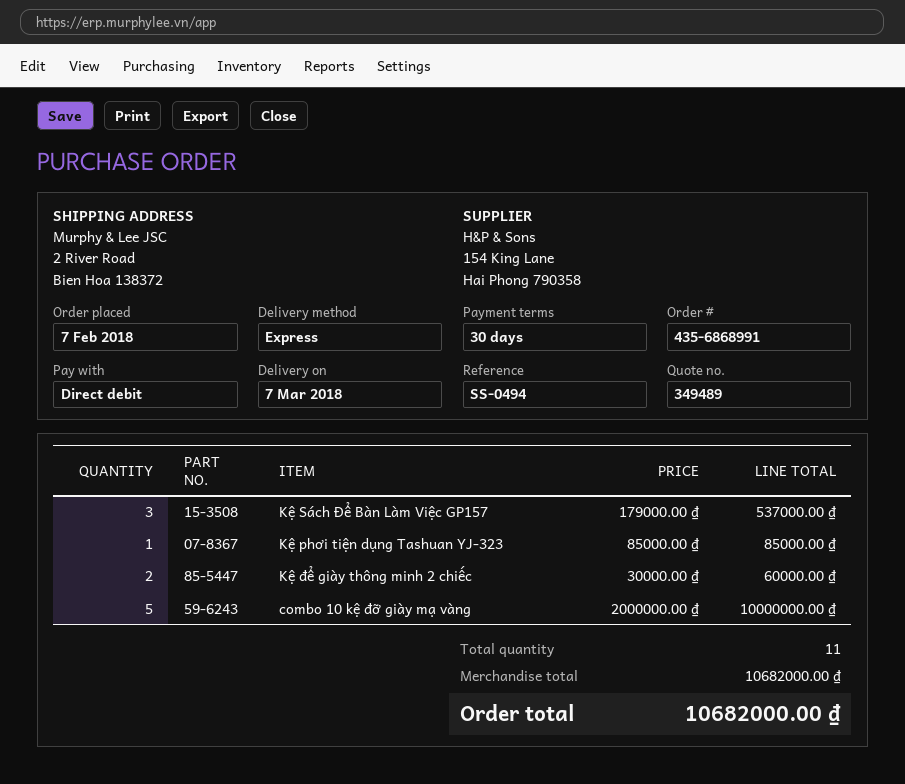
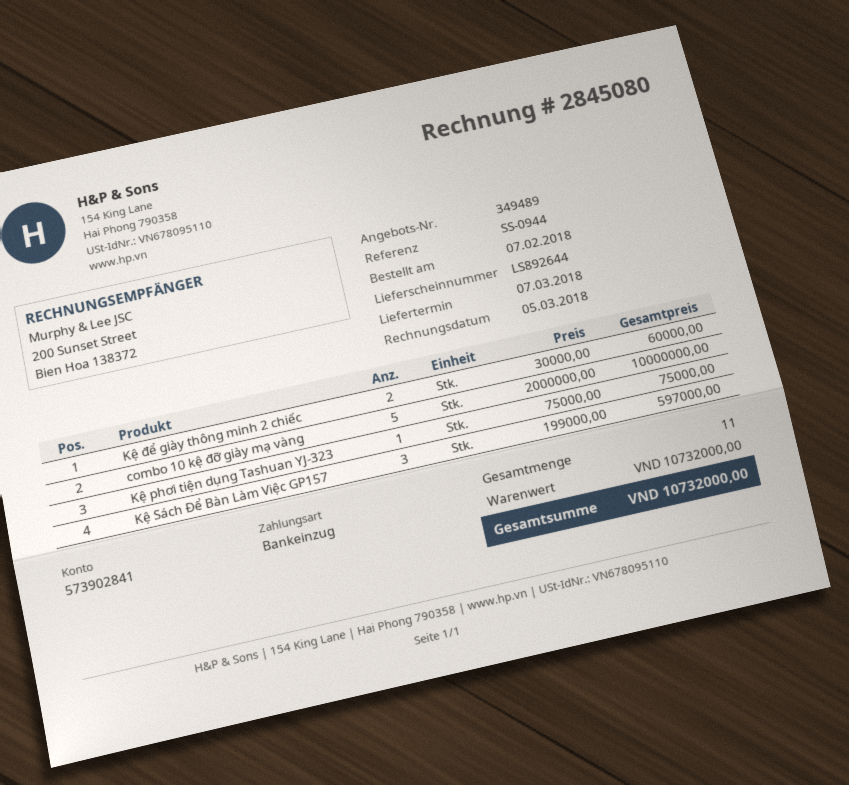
reference: SS-0494 -> SS-0944
Kệ Sách Để Bàn Làm Việc GP157: 3 x 179000.00 = 537000.00 -> 3 x 199000.00 = 597000.00
Kệ phơi tiện dụng Tashuan YJ-323: 1 x 85000.00 = 85000.00 -> 1 x 75000.00 = 75000.00
subtotal: 10682000.00 -> 10732000.00
total: 10682000.00 -> 10732000.00

